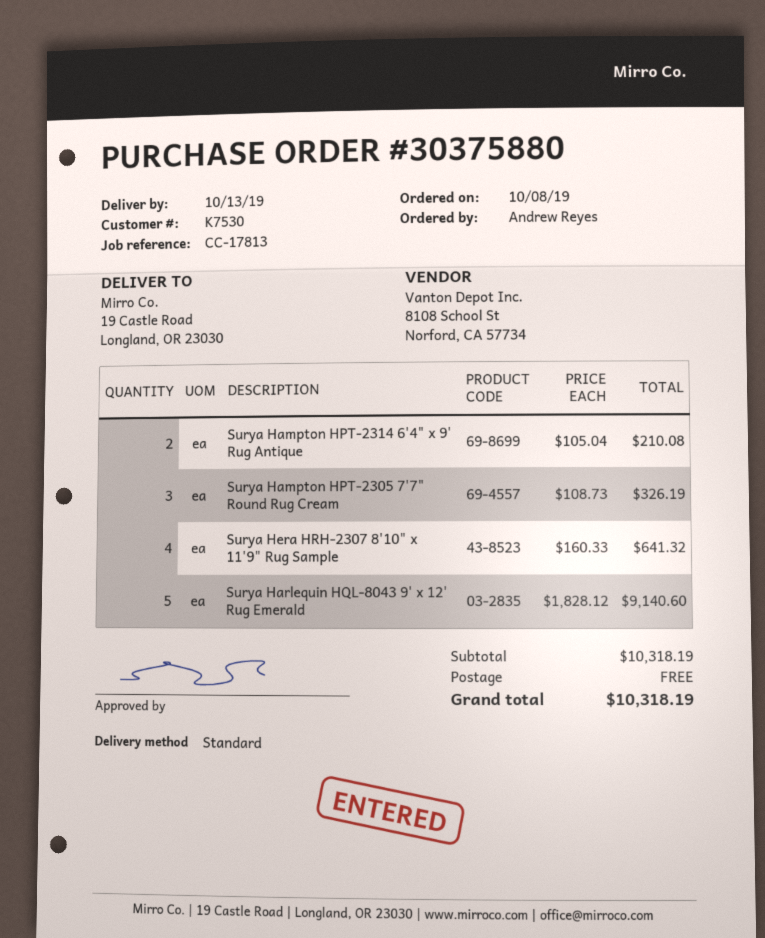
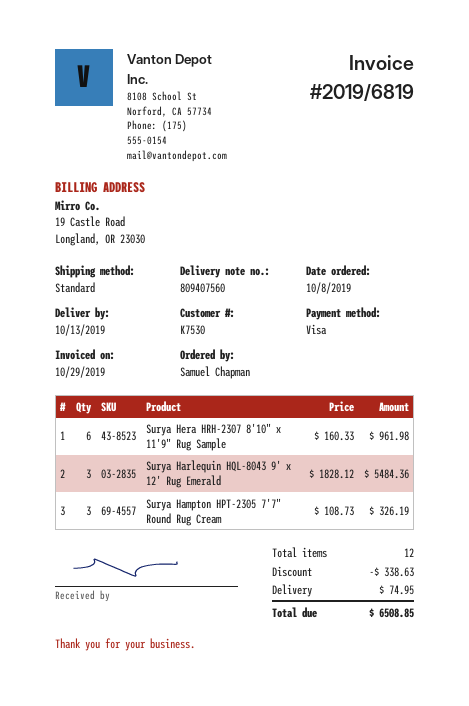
ordered by: Andrew Reyes -> Samuel Chapman
Surya Hampton HPT-2314 6'4" x 9' Rug Antique: 2 x 105.04 = 210.08 -> none
Surya Hera HRH-2307 8'10" x 11'9" Rug Sample: 4 x 160.33 = 641.32 -> 6 x 160.33 = 961.98
Surya Harlequin HQL-8043 9' x 12' Rug Emerald: 5 x 1828.12 = 9140.60 -> 3 x 1828.12 = 5484.36
discount: none -> 338.63
shipping: 0.00 -> 74.95
total: 10318.19 -> 6508.85

